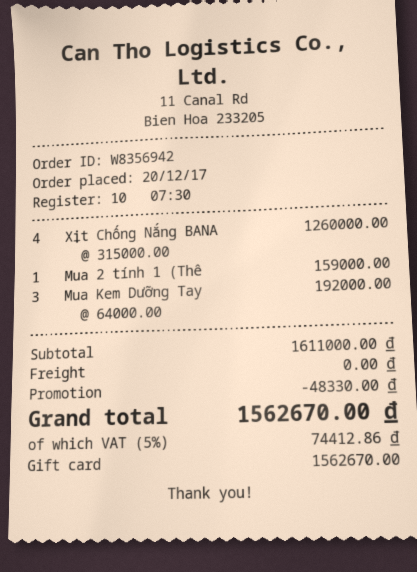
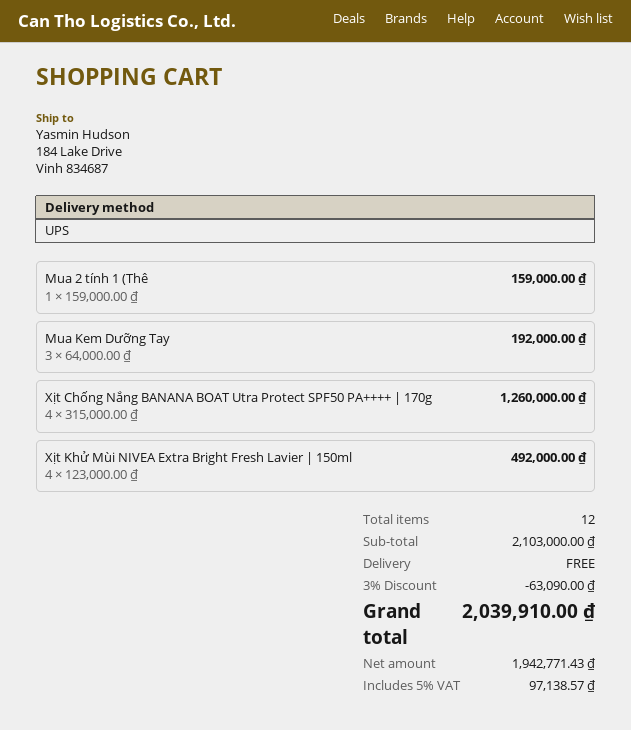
Xịt Khử Mùi NIVEA Extra Bright Fresh Lavier | 150ml: none -> 4 x 123000.00 = 492000.00
subtotal: 1611000.00 -> 2103000.00
discount: 48330.00 -> 63090.00
tax: 5% = 74412.86 -> 5% = 97138.57
total: 1562670.00 -> 2039910.00

